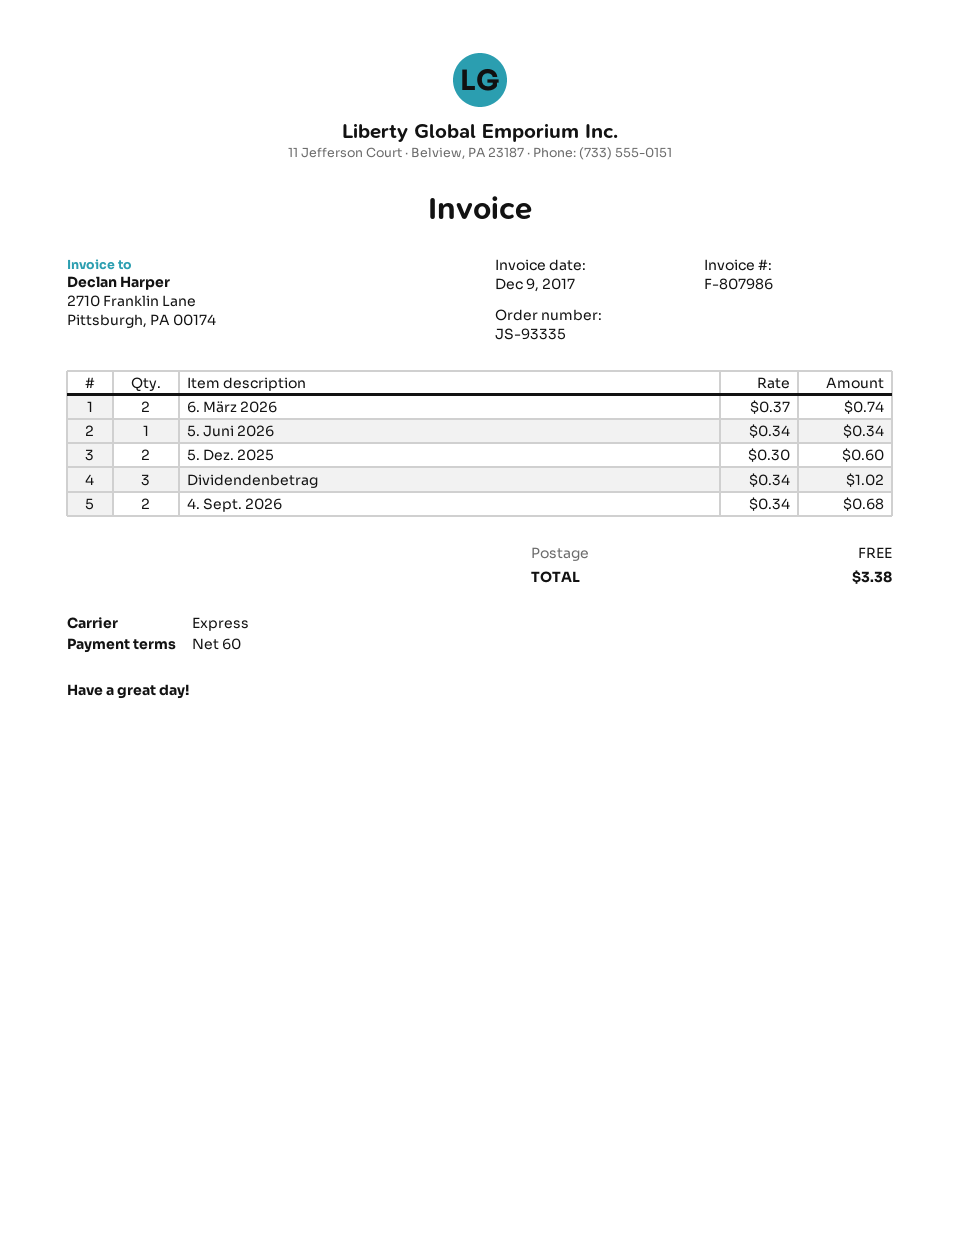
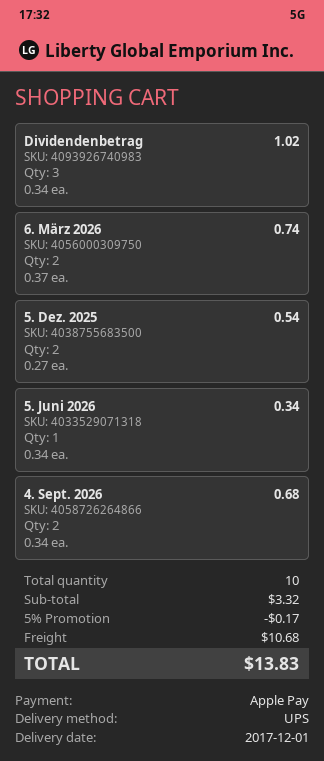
shipping method: express -> UPS
5. Dez. 2025: 2 x 0.30 = 0.60 -> 2 x 0.27 = 0.54
discount: none -> 5% = 0.17
shipping: 0.00 -> 10.68
total: 3.38 -> 13.83

